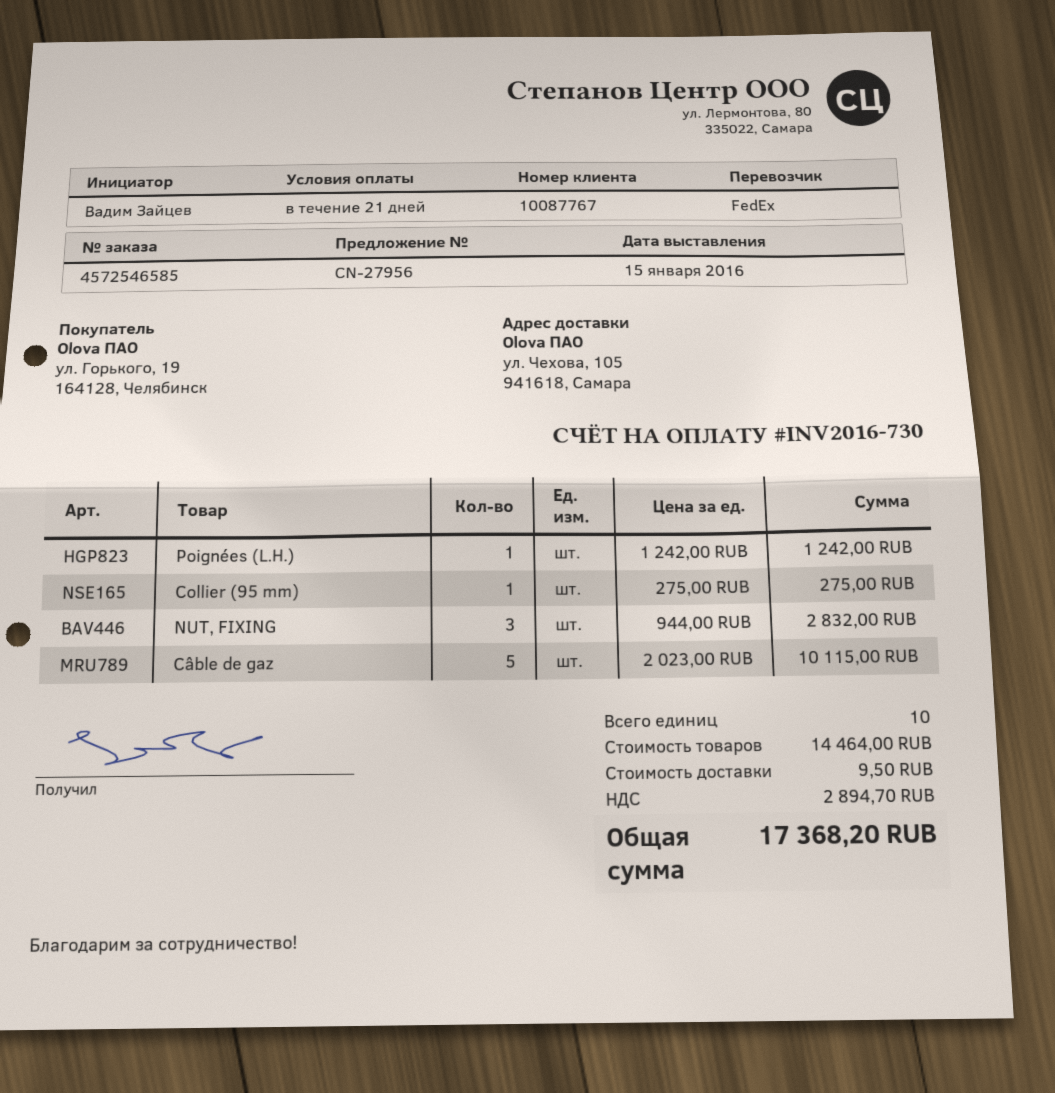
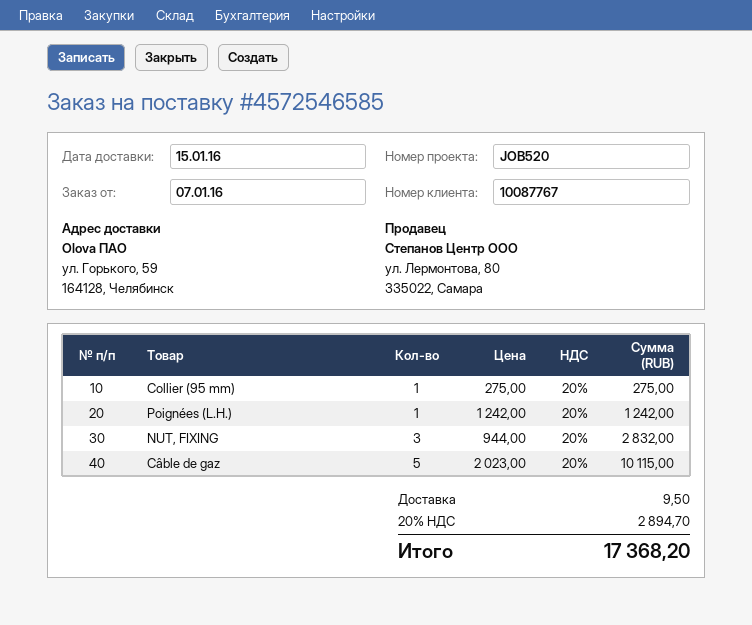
ship to: ул. Чехова, 105, 941618, Самара -> ул. Горького, 59, 164128, Челябинск

